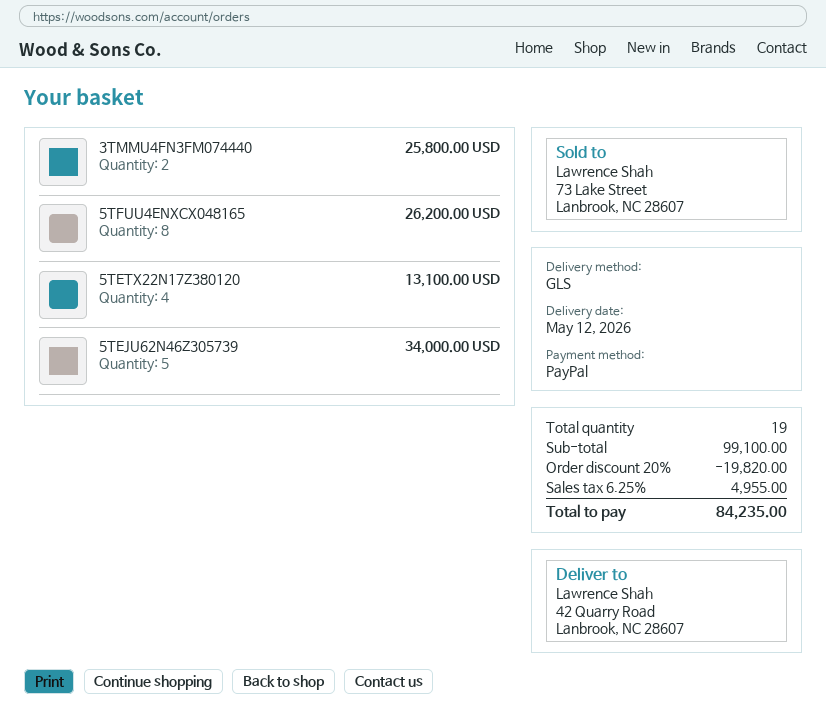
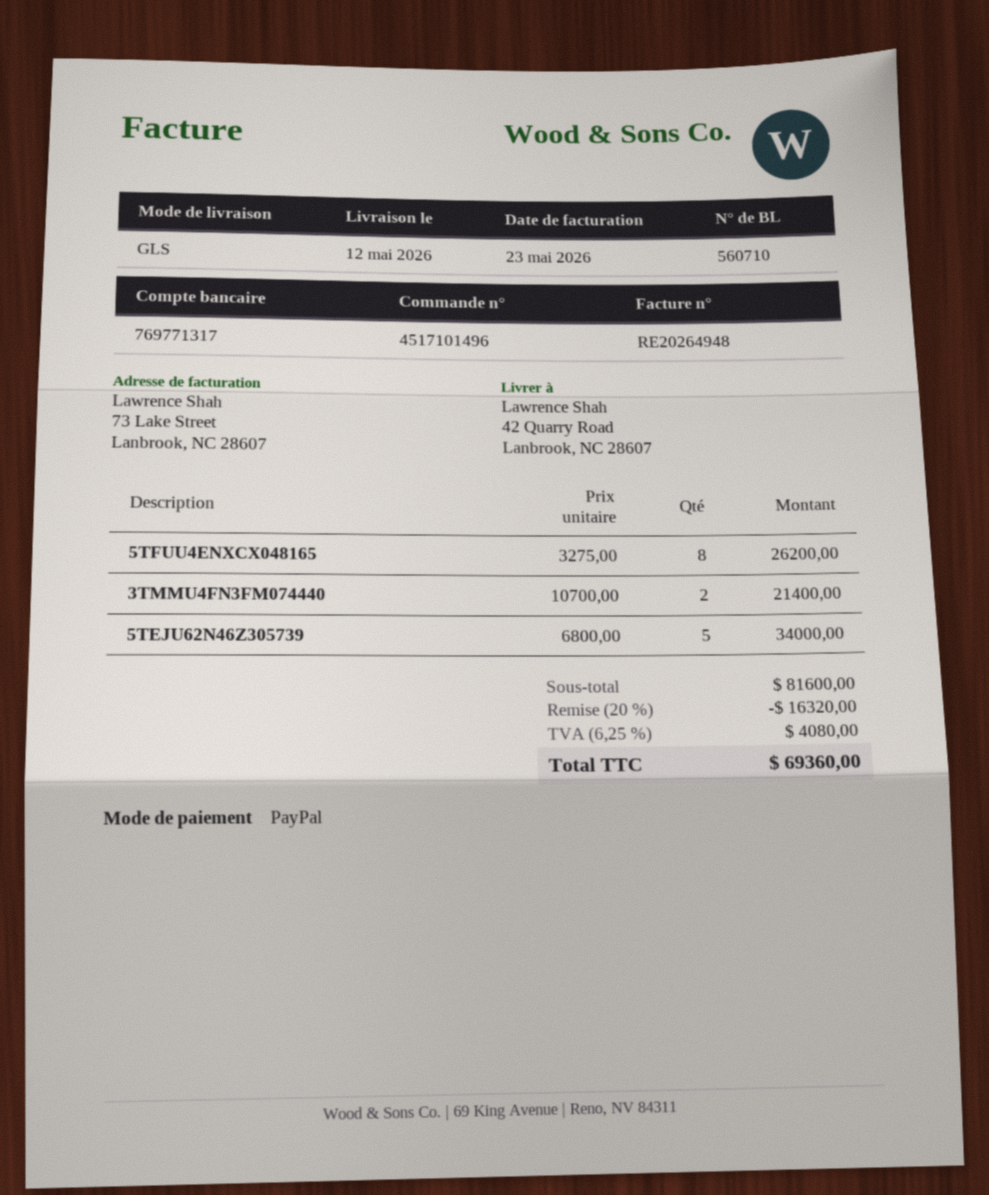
3TMMU4FN3FM074440: 2 for 25800.00 -> 2 for 21400.00
5TETX22N17Z380120: 4 for 13100.00 -> none
subtotal: 99100.00 -> 81600.00
discount: 20% = 19820.00 -> 20% = 16320.00
tax: 6.25% = 4955.00 -> 6.25% = 4080.00
total: 84235.00 -> 69360.00

